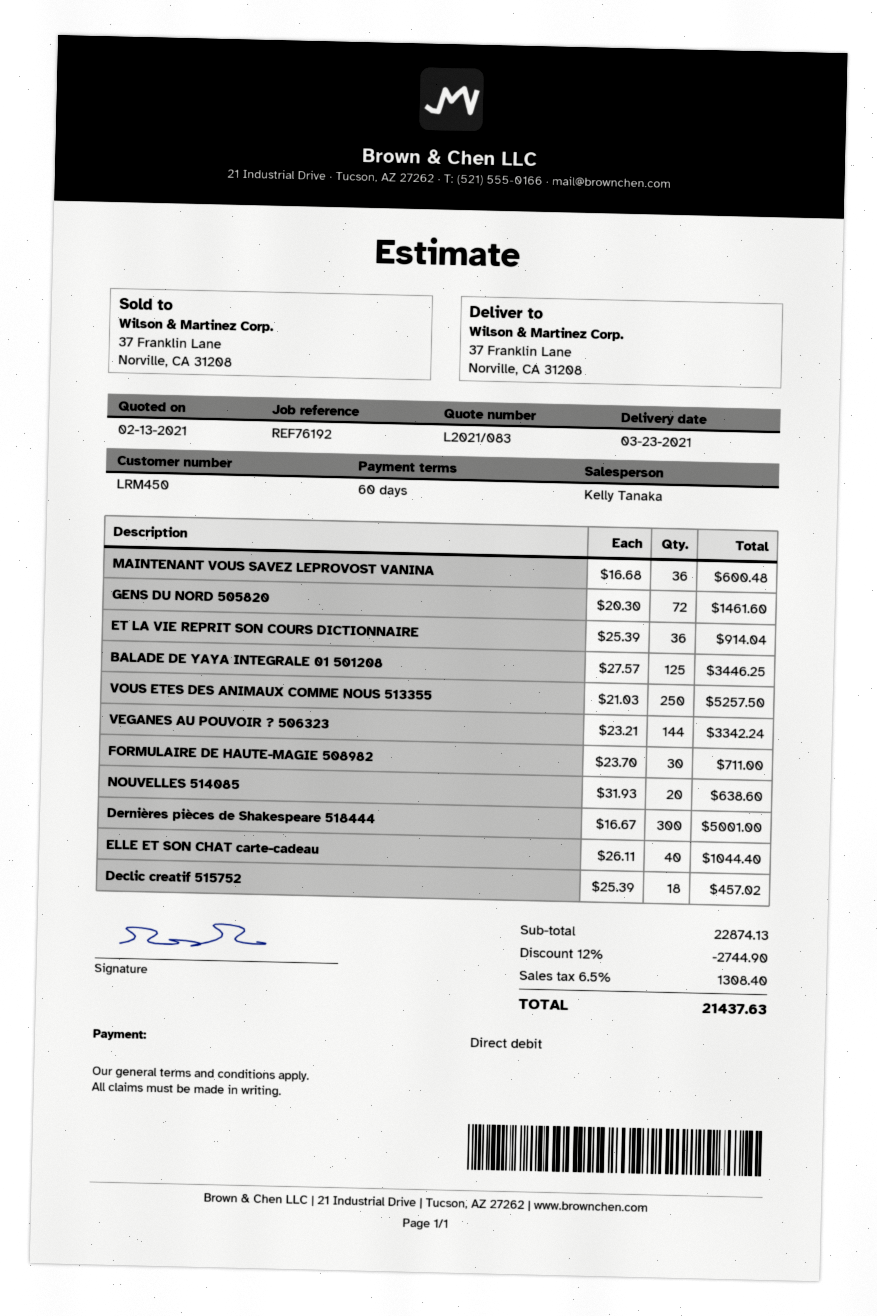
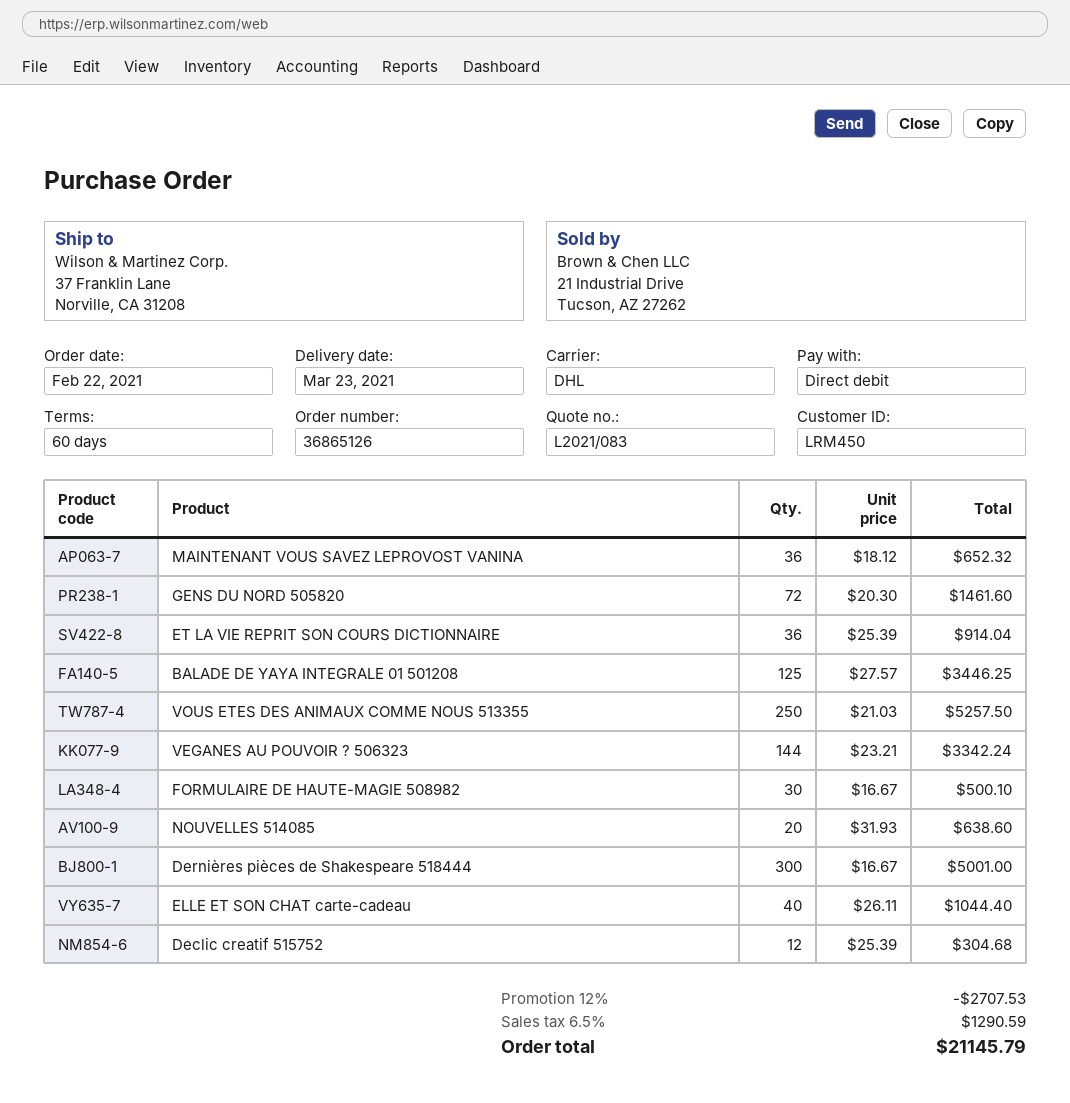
MAINTENANT VOUS SAVEZ LEPROVOST VANINA: 36 x 16.68 = 600.48 -> 36 x 18.12 = 652.32
FORMULAIRE DE HAUTE-MAGIE 508982: 30 x 23.70 = 711.00 -> 30 x 16.67 = 500.10
Declic creatif 515752: 18 x 25.39 = 457.02 -> 12 x 25.39 = 304.68
discount: 12% = 2744.90 -> 12% = 2707.53
tax: 6.5% = 1308.40 -> 6.5% = 1290.59
total: 21437.63 -> 21145.79

